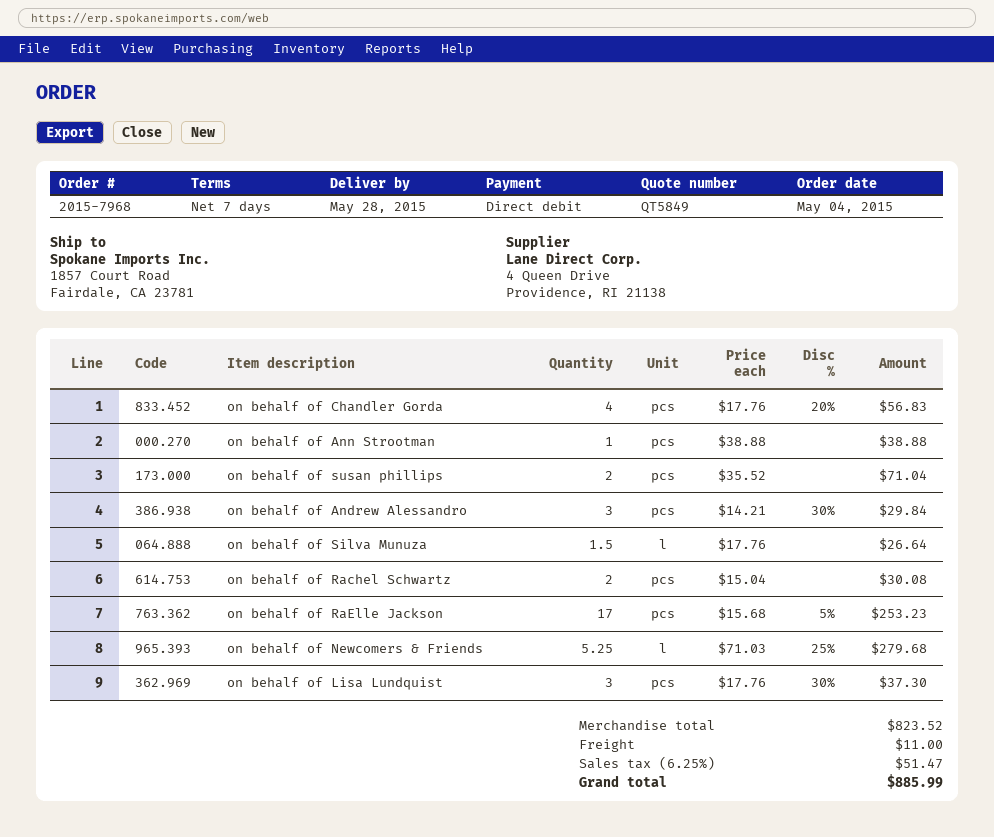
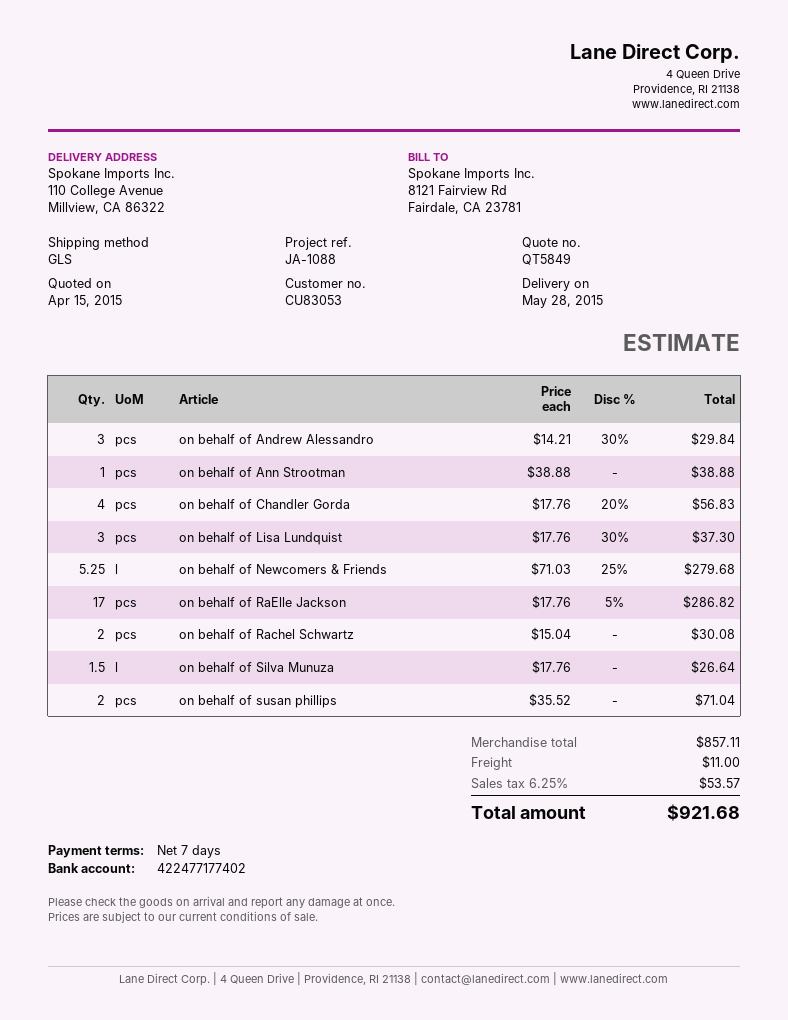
ship to: 1857 Court Road, Fairdale, CA 23781 -> 110 College Avenue, Millview, CA 86322
on behalf of RaElle Jackson: 17 x 15.68 - 5% = 253.23 -> 17 x 17.76 - 5% = 286.82
subtotal: 823.52 -> 857.11
tax: 6.25% = 51.47 -> 6.25% = 53.57
total: 885.99 -> 921.68

